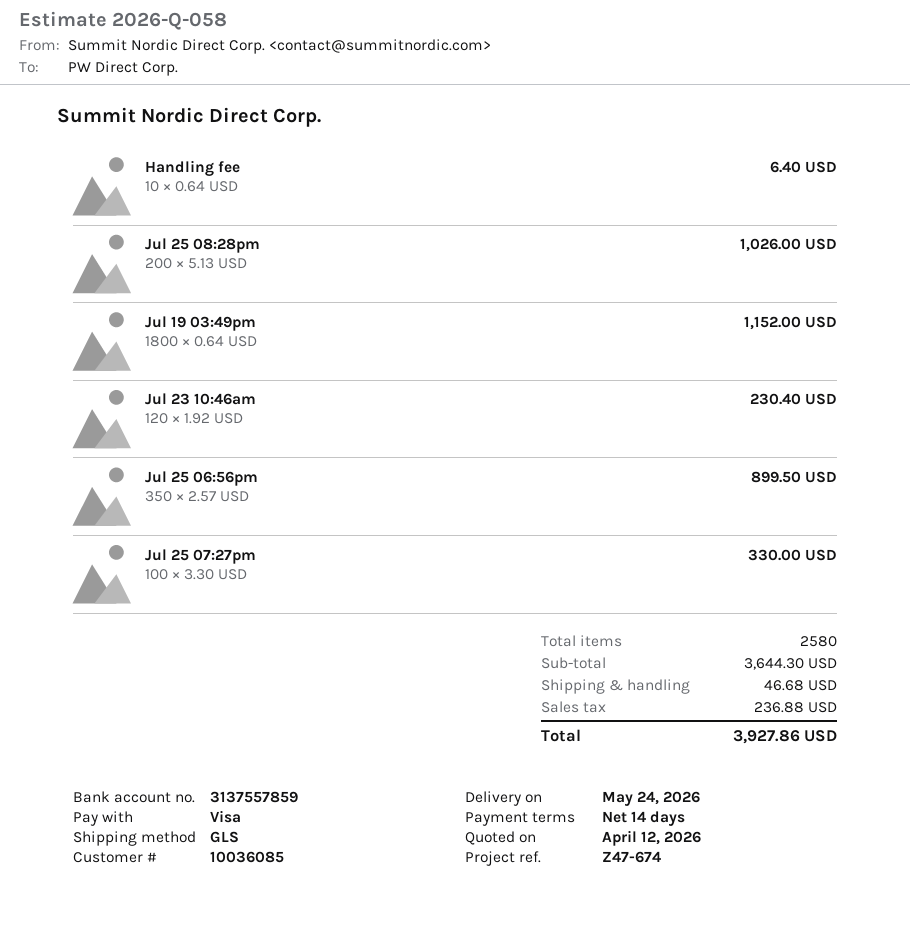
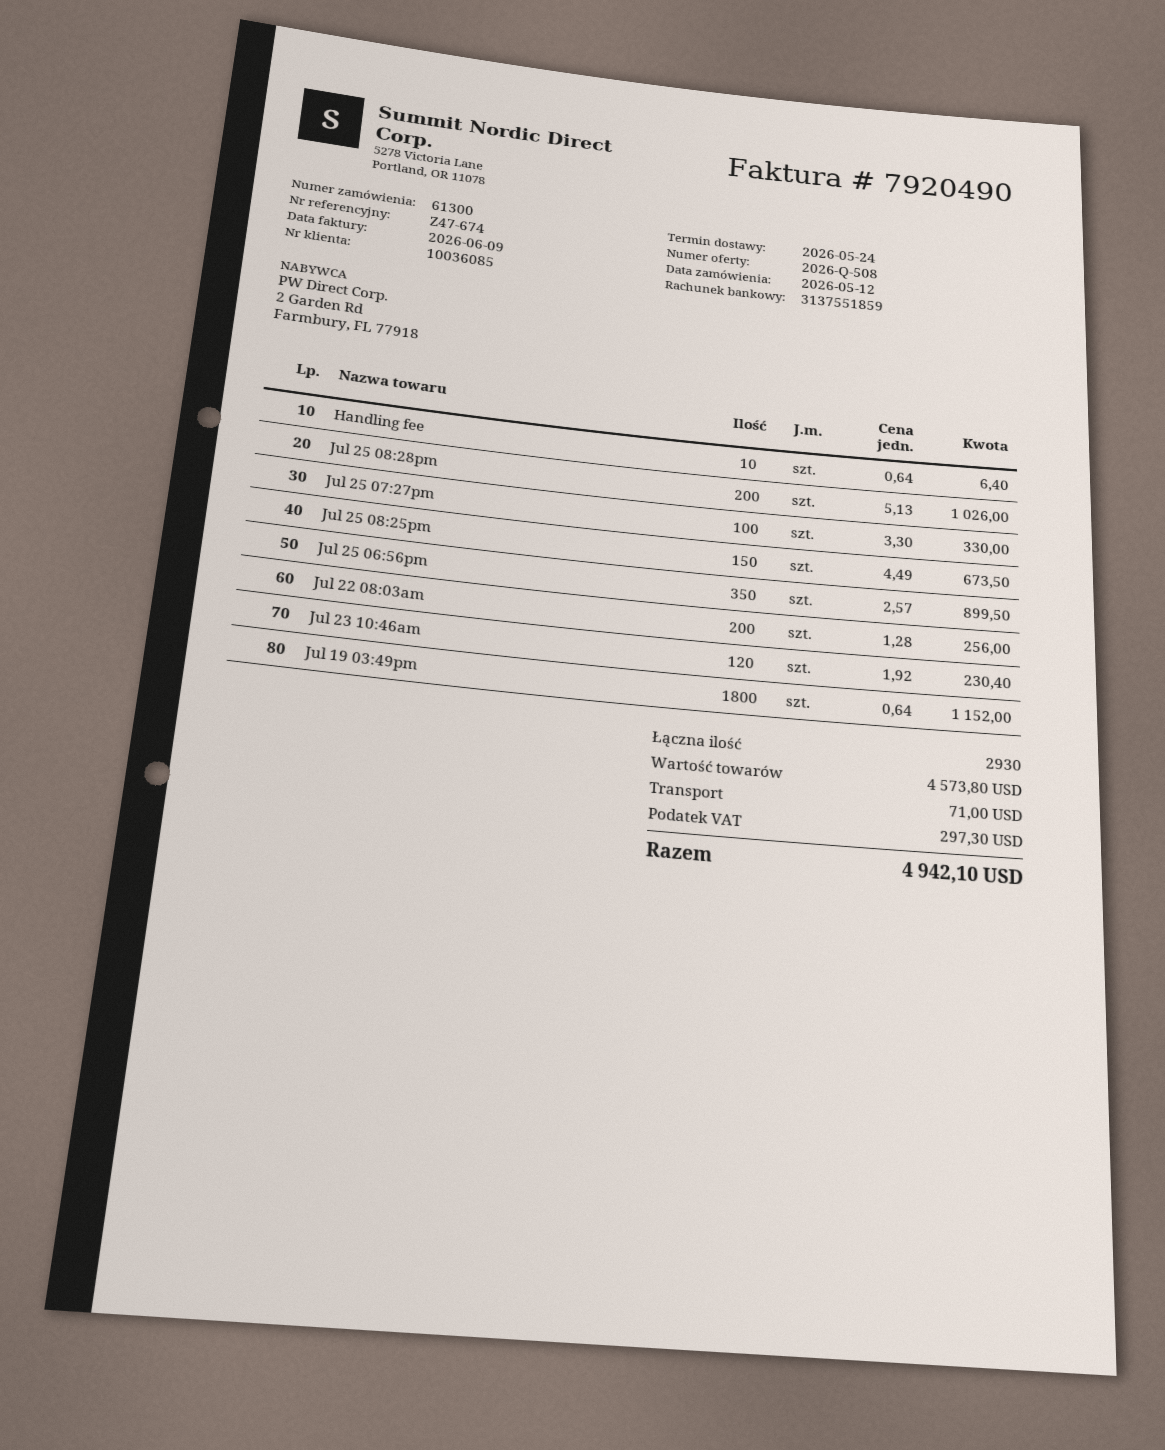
quote number: 2026-Q-058 -> 2026-Q-508
bank account: 3137557859 -> 3137551859
Jul 25 08:25pm: none -> 150 x 4.49 = 673.50
Jul 22 08:03am: none -> 200 x 1.28 = 256.00
total quantity: 2580 -> 2930
subtotal: 3644.30 -> 4573.80
shipping: 46.68 -> 71.00
tax: 236.88 -> 297.30
total: 3927.86 -> 4942.10

